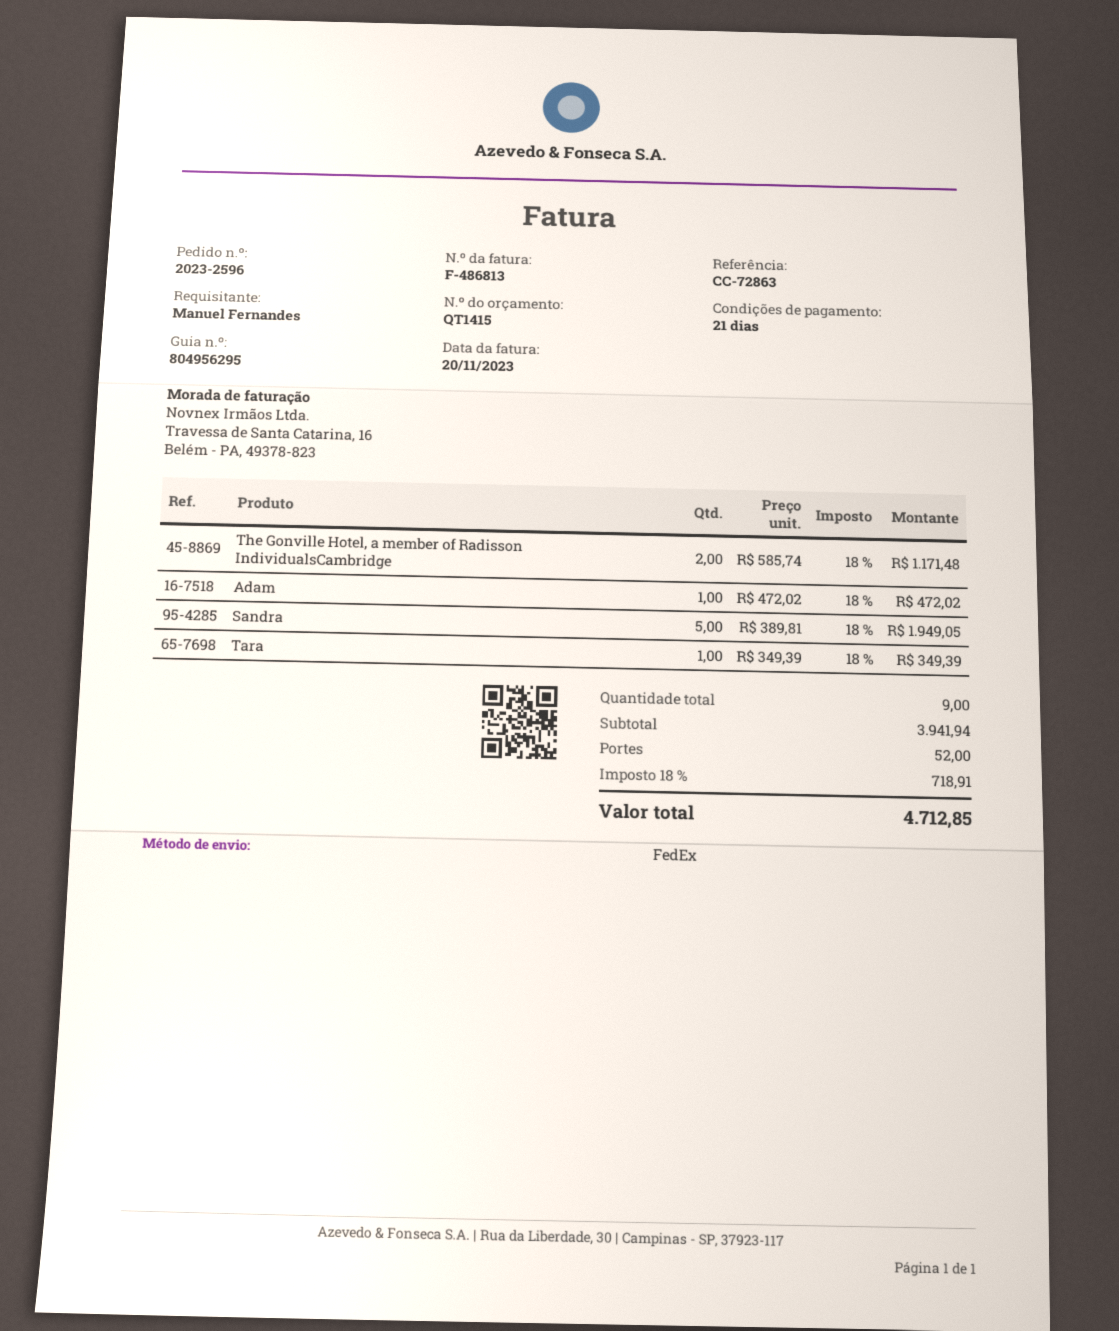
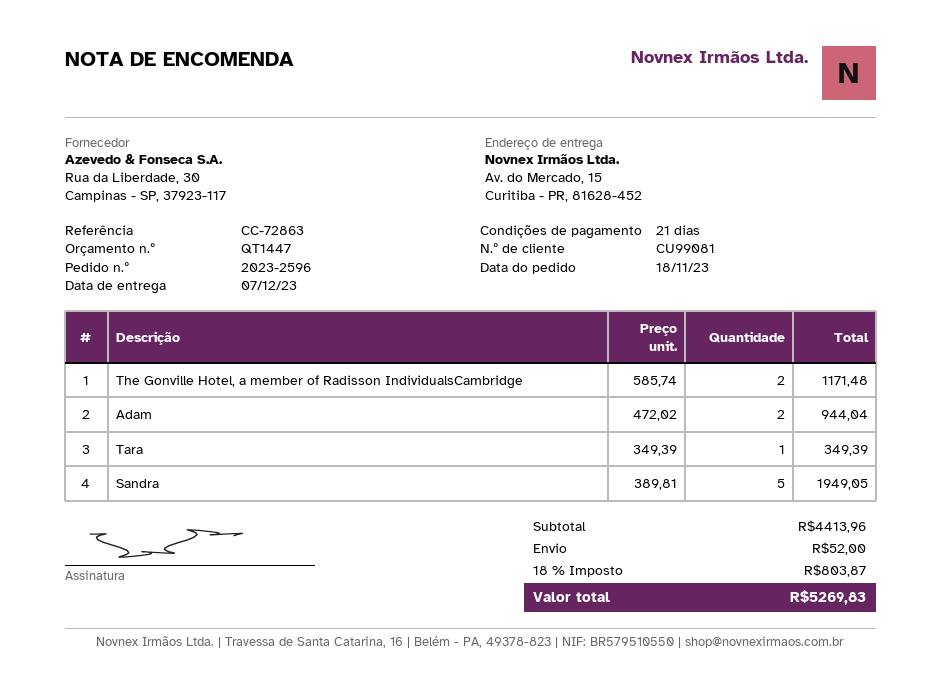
quote number: QT1415 -> QT1447
Adam: 1 x 472.02 = 472.02 -> 2 x 472.02 = 944.04
subtotal: 3941.94 -> 4413.96
tax: 18% = 718.91 -> 18% = 803.87
total: 4712.85 -> 5269.83

